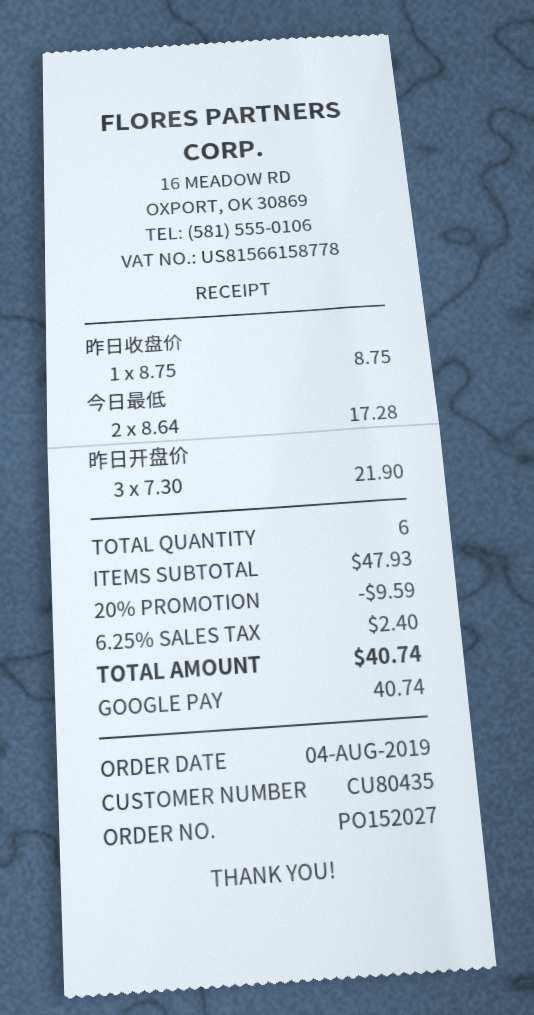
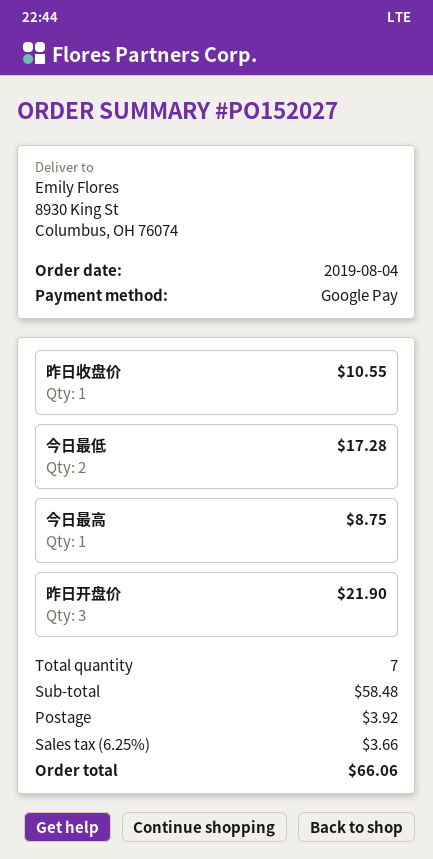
昨日收盘价: 1 for 8.75 -> 1 for 10.55
今日最高: none -> 1 for 8.75
total quantity: 6 -> 7
subtotal: 47.93 -> 58.48
discount: 20% = 9.59 -> none
shipping: none -> 3.92
tax: 6.25% = 2.40 -> 6.25% = 3.66
total: 40.74 -> 66.06

